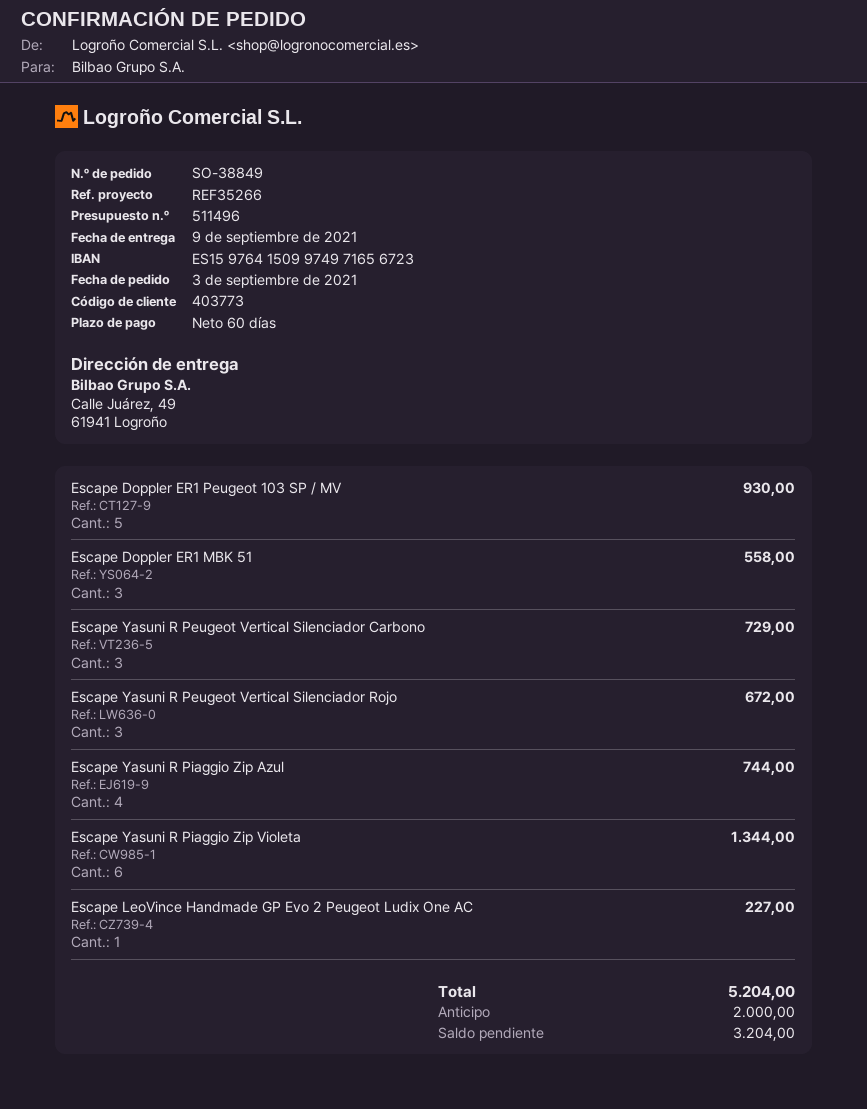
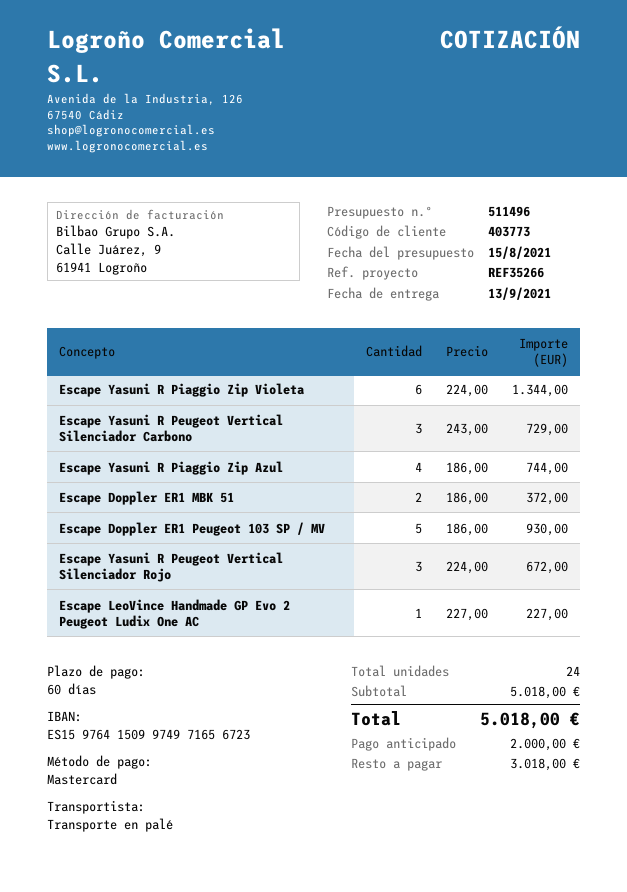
delivery date: 2021-09-09 -> 2021-09-13
Escape Doppler ER1 MBK 51: 3 for 558.00 -> 2 for 372.00
total: 5204.00 -> 5018.00
balance: 3204.00 -> 3018.00

